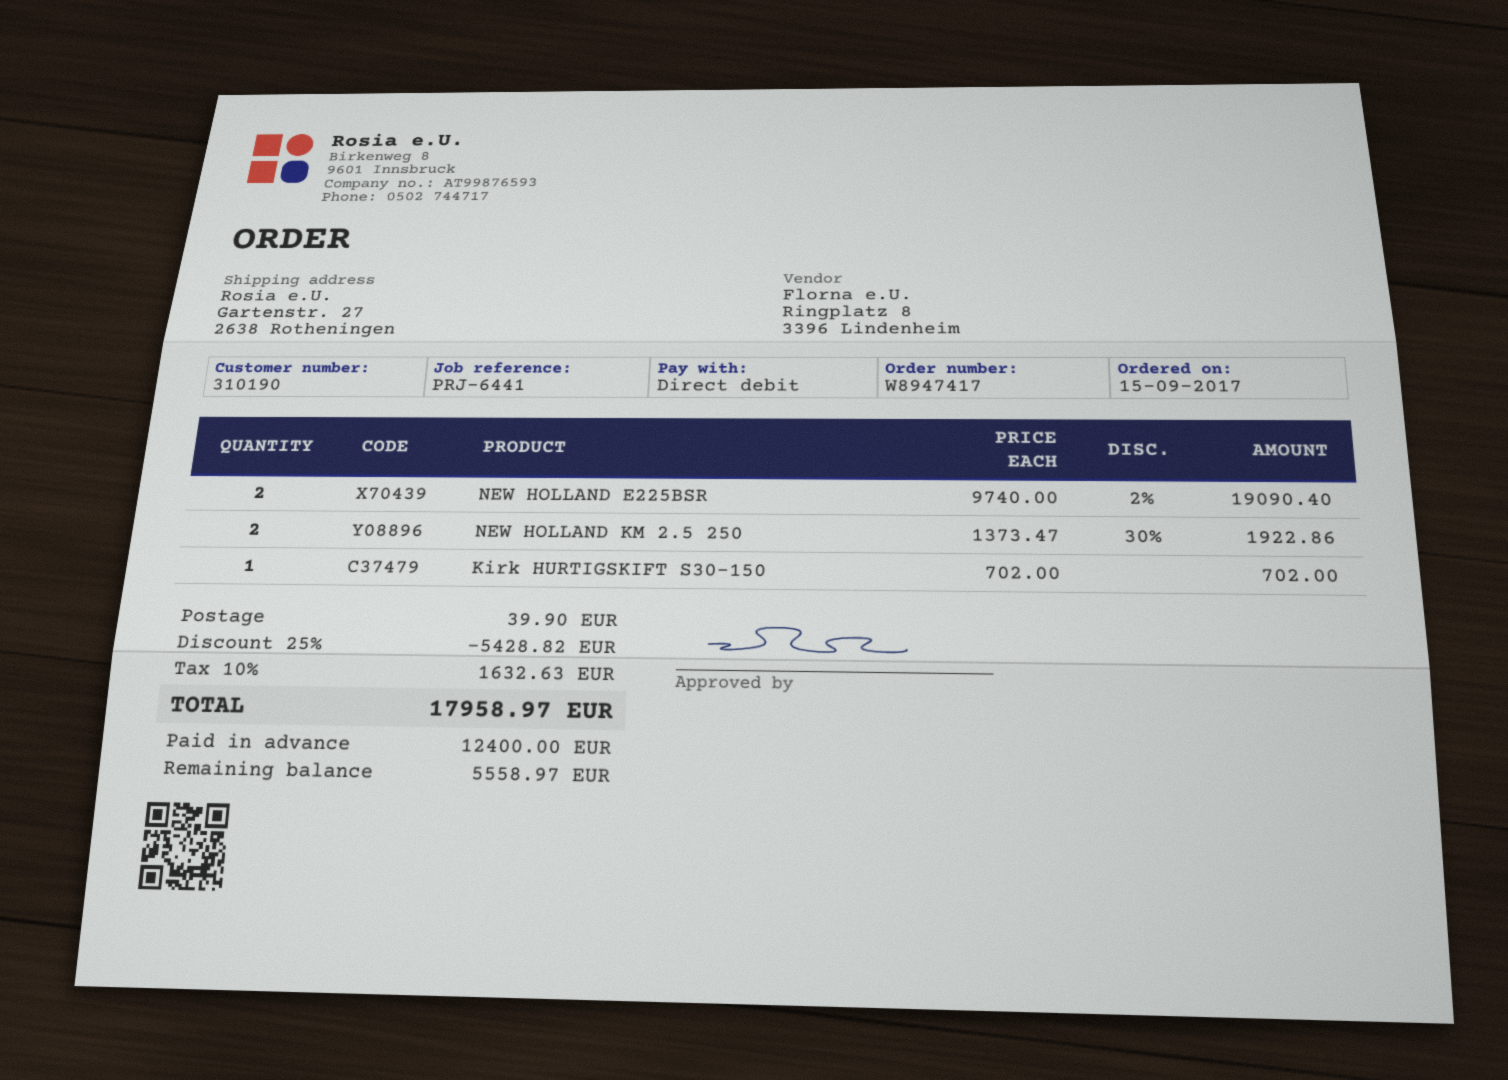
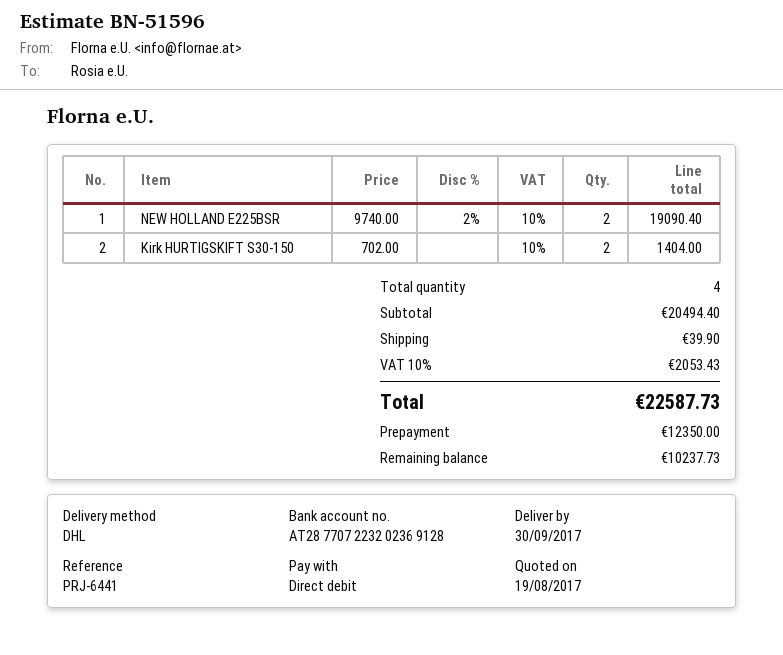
NEW HOLLAND KM 2.5 250: 2 x 1373.47 - 30% = 1922.86 -> none
Kirk HURTIGSKIFT S30-150: 1 x 702.00 = 702.00 -> 2 x 702.00 = 1404.00
discount: 25% = 5428.82 -> none
tax: 10% = 1632.63 -> 10% = 2053.43
total: 17958.97 -> 22587.73
deposit: 12400.00 -> 12350.00
balance: 5558.97 -> 10237.73

